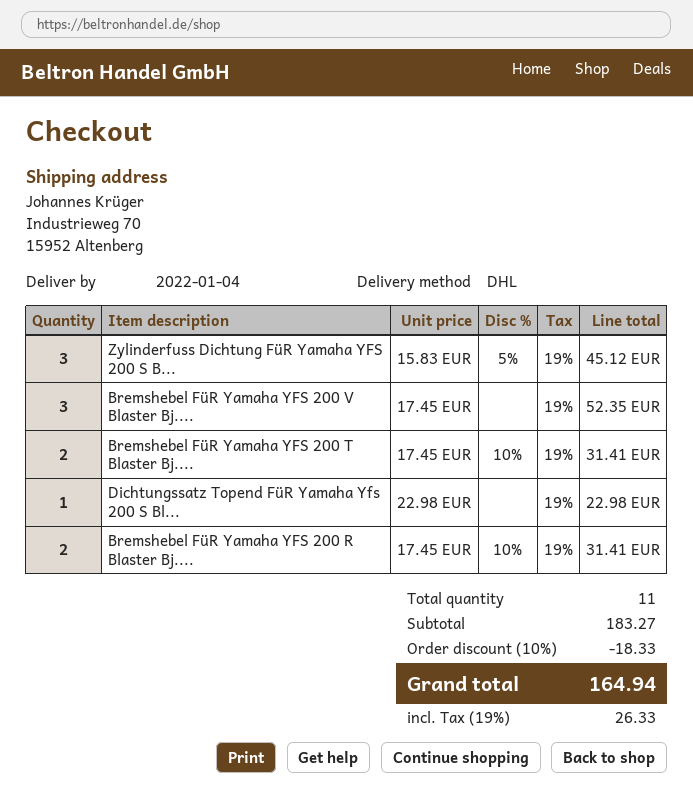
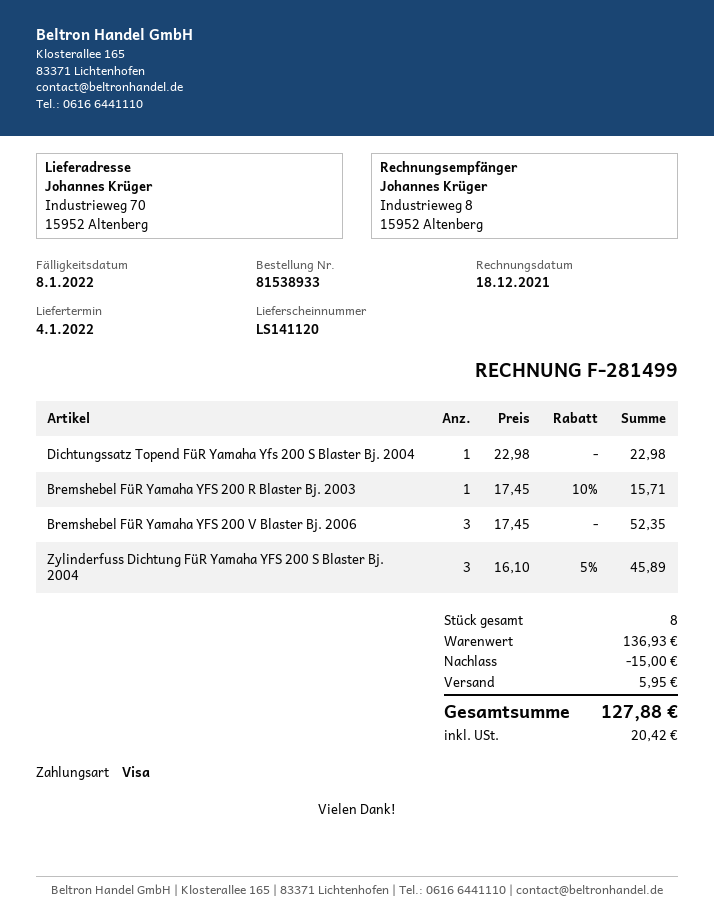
Zylinderfuss Dichtung FüR Yamaha YFS 200 S B...: 3 x 15.83 - 5% = 45.12 -> 3 x 16.10 - 5% = 45.89
Bremshebel FüR Yamaha YFS 200 T Blaster Bj....: 2 x 17.45 - 10% = 31.41 -> none
Bremshebel FüR Yamaha YFS 200 R Blaster Bj....: 2 x 17.45 - 10% = 31.41 -> 1 x 17.45 - 10% = 15.71
total quantity: 11 -> 8
subtotal: 183.27 -> 136.93
discount: 18.33 -> 15.00
shipping: none -> 5.95
tax: 26.33 -> 20.42
total: 164.94 -> 127.88

